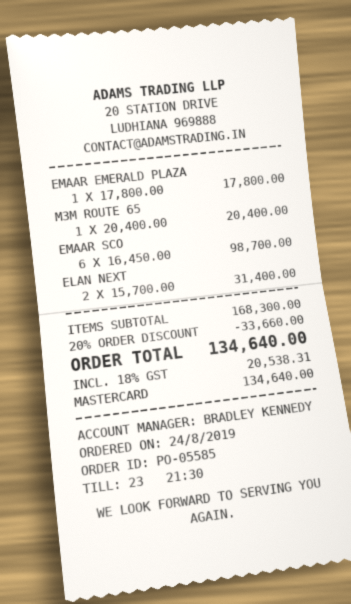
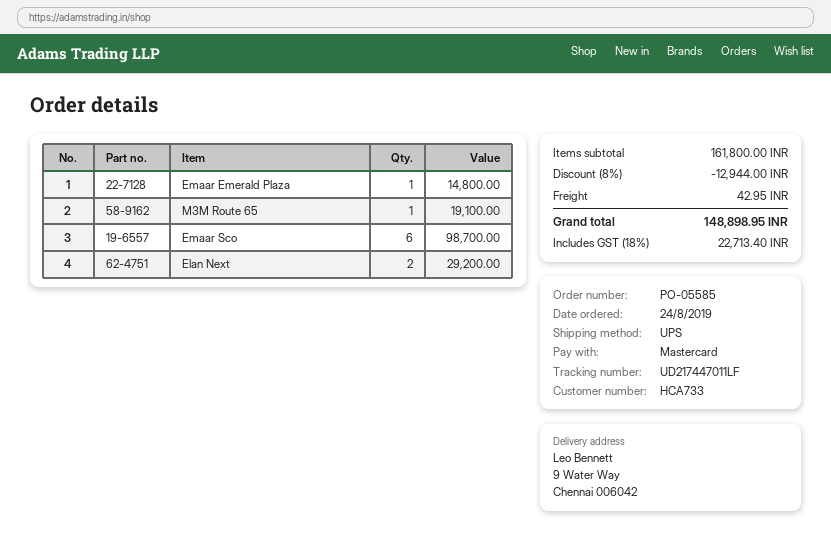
EMAAR EMERALD PLAZA: 1 for 17800.00 -> 1 for 14800.00
M3M ROUTE 65: 1 for 20400.00 -> 1 for 19100.00
ELAN NEXT: 2 for 31400.00 -> 2 for 29200.00
subtotal: 168300.00 -> 161800.00
discount: 20% = 33660.00 -> 8% = 12944.00
shipping: none -> 42.95
tax: 18% = 20538.31 -> 18% = 22713.40
total: 134640.00 -> 148898.95

